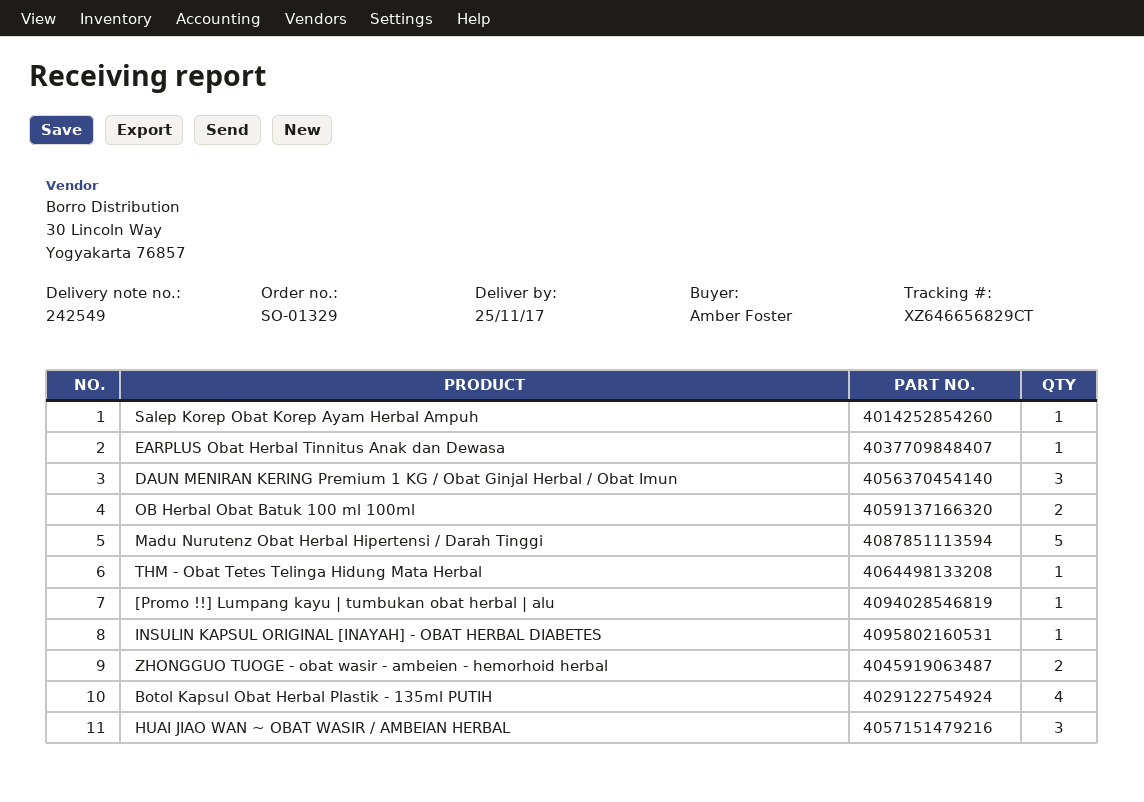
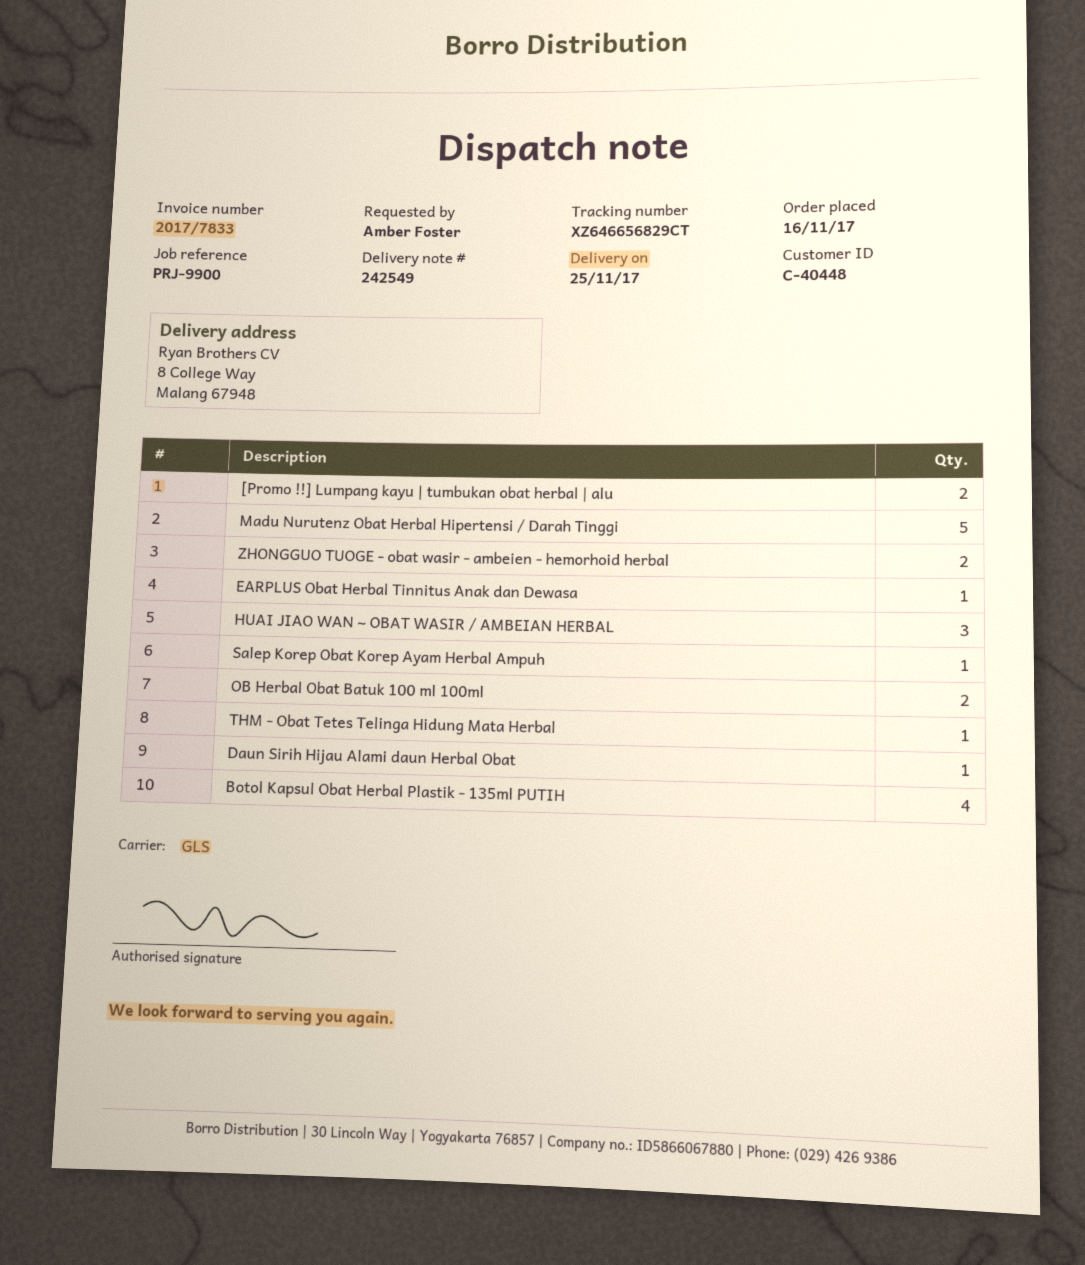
DAUN MENIRAN KERING Premium 1 KG / Obat Ginjal Herbal / Obat Imun: 3 -> none
[Promo !!] Lumpang kayu | tumbukan obat herbal | alu: 1 -> 2
INSULIN KAPSUL ORIGINAL [INAYAH] - OBAT HERBAL DIABETES: 1 -> none
Daun Sirih Hijau Alami daun Herbal Obat: none -> 1

